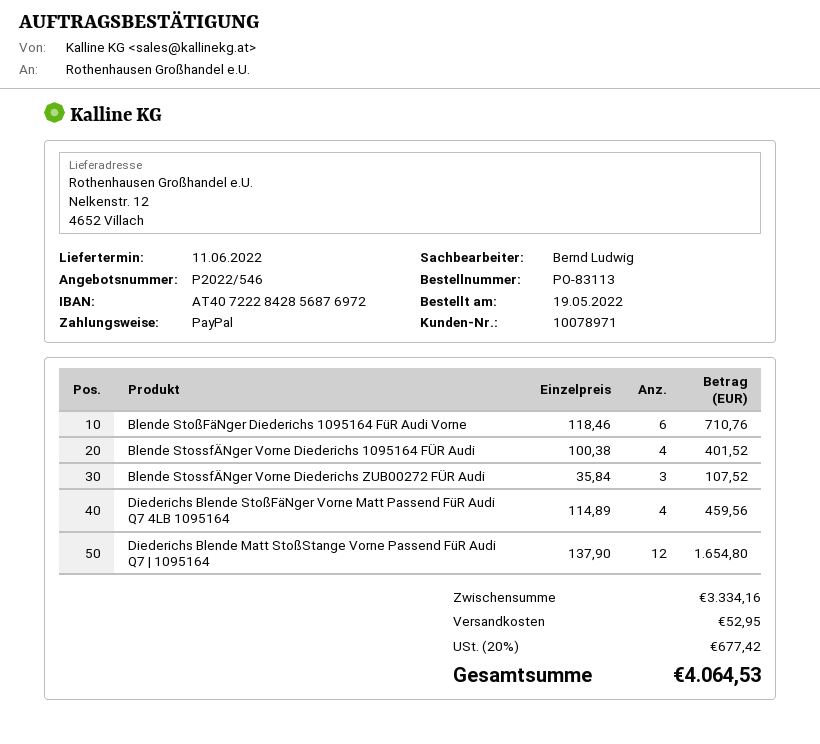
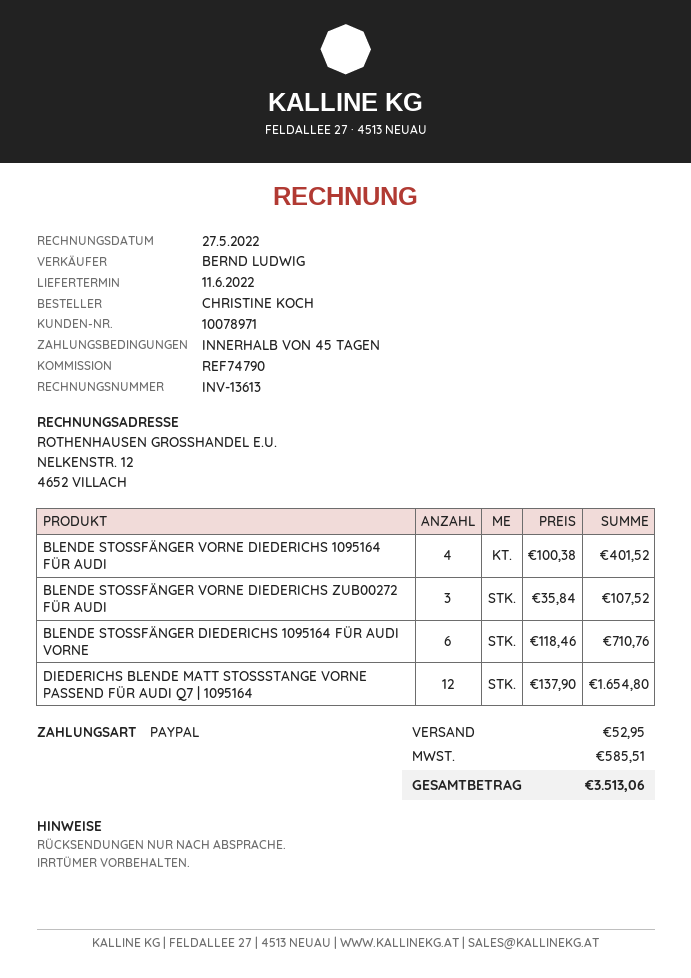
Diederichs Blende StoßFäNger Vorne Matt Passend FüR Audi Q7 4LB 1095164: 4 x 114.89 = 459.56 -> none
tax: 677.42 -> 585.51
total: 4064.53 -> 3513.06

